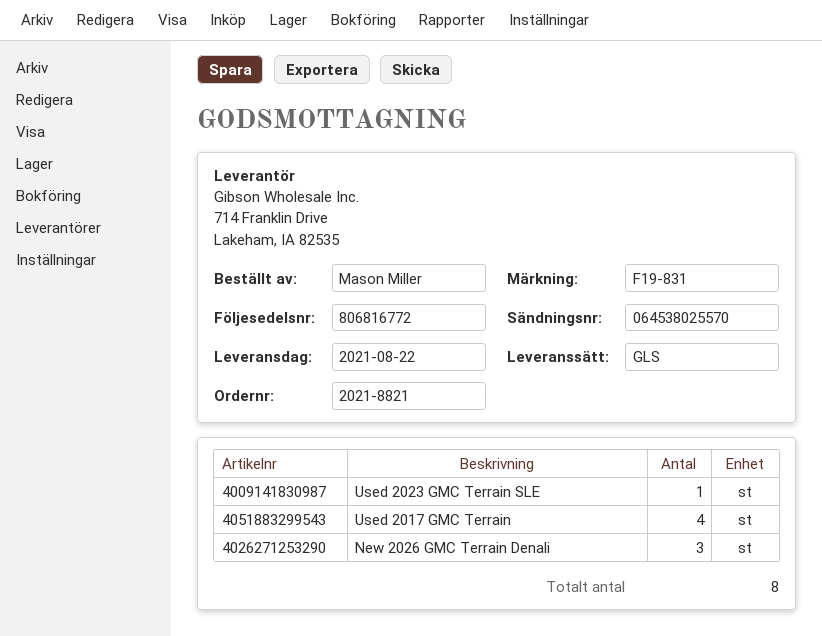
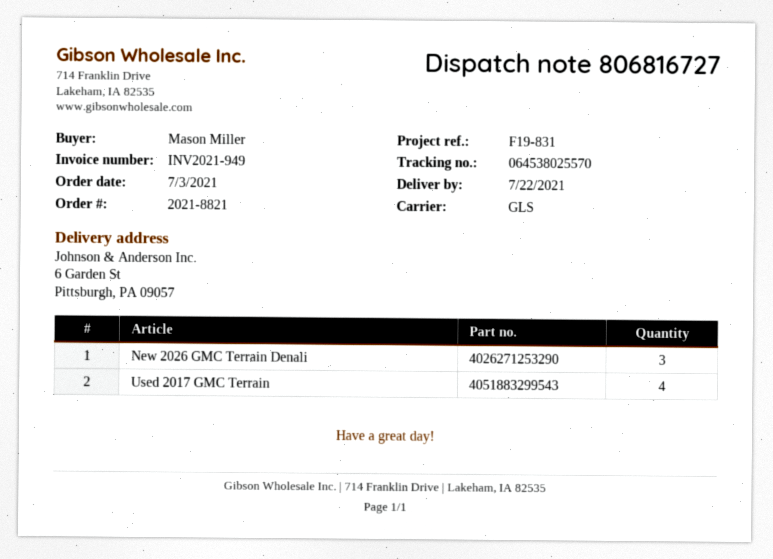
delivery note number: 806816772 -> 806816727
delivery date: 2021-08-22 -> 2021-07-22
Used 2023 GMC Terrain SLE: 1 -> none

